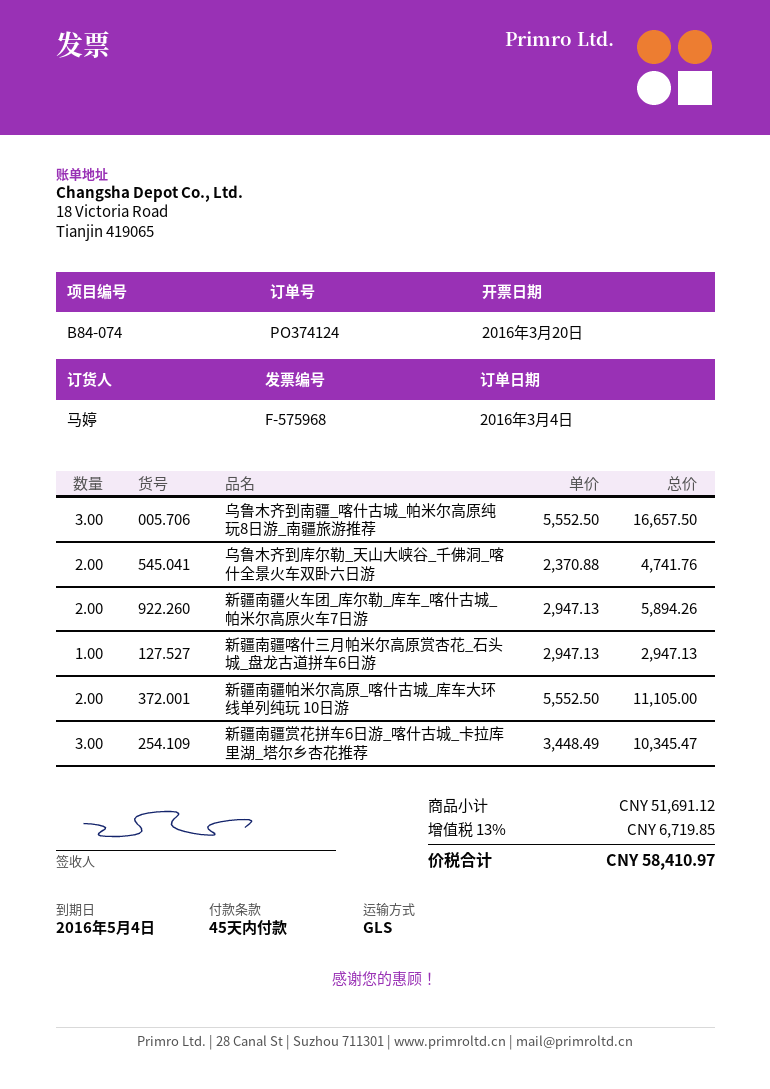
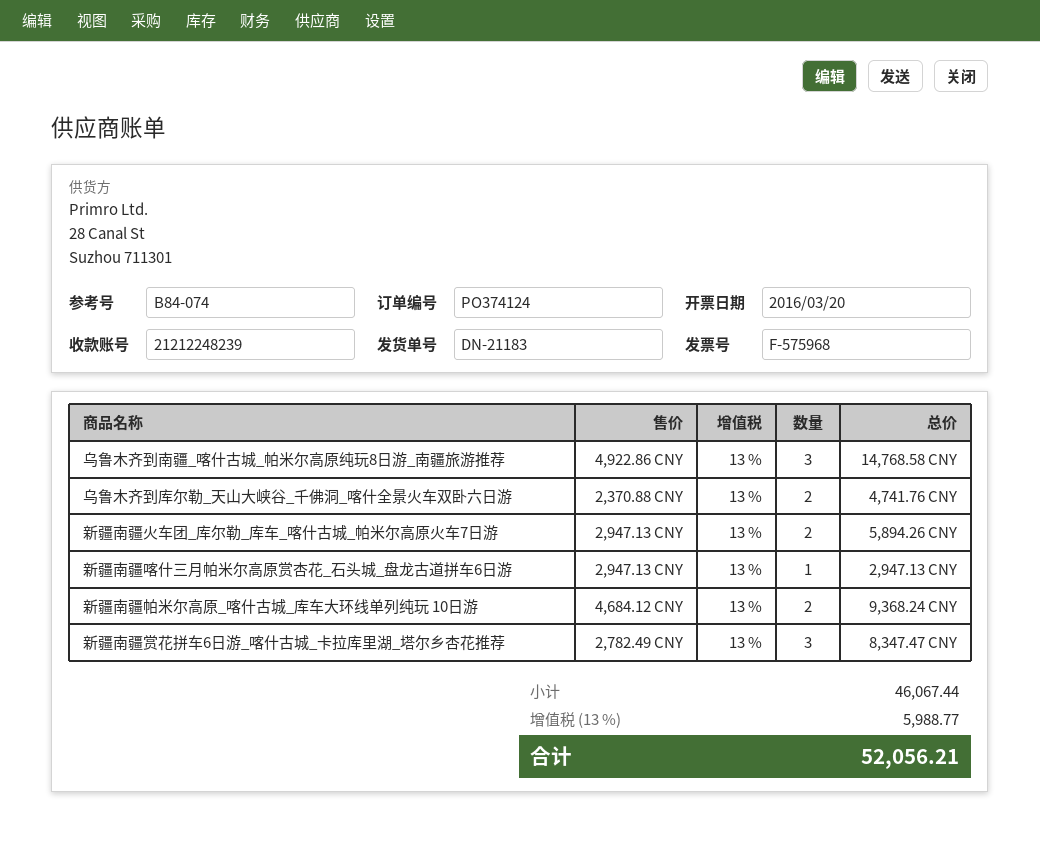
乌鲁木齐到南疆_喀什古城_帕米尔高原纯玩8日游_南疆旅游推荐: 3 x 5552.50 = 16657.50 -> 3 x 4922.86 = 14768.58
新疆南疆帕米尔高原_喀什古城_库车大环线单列纯玩 10日游: 2 x 5552.50 = 11105.00 -> 2 x 4684.12 = 9368.24
新疆南疆赏花拼车6日游_喀什古城_卡拉库里湖_塔尔乡杏花推荐: 3 x 3448.49 = 10345.47 -> 3 x 2782.49 = 8347.47
subtotal: 51691.12 -> 46067.44
tax: 13% = 6719.85 -> 13% = 5988.77
total: 58410.97 -> 52056.21

